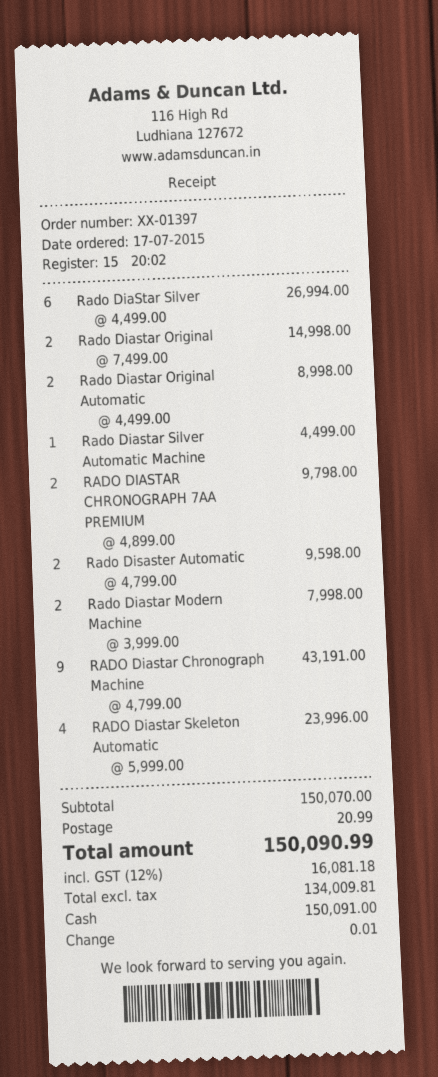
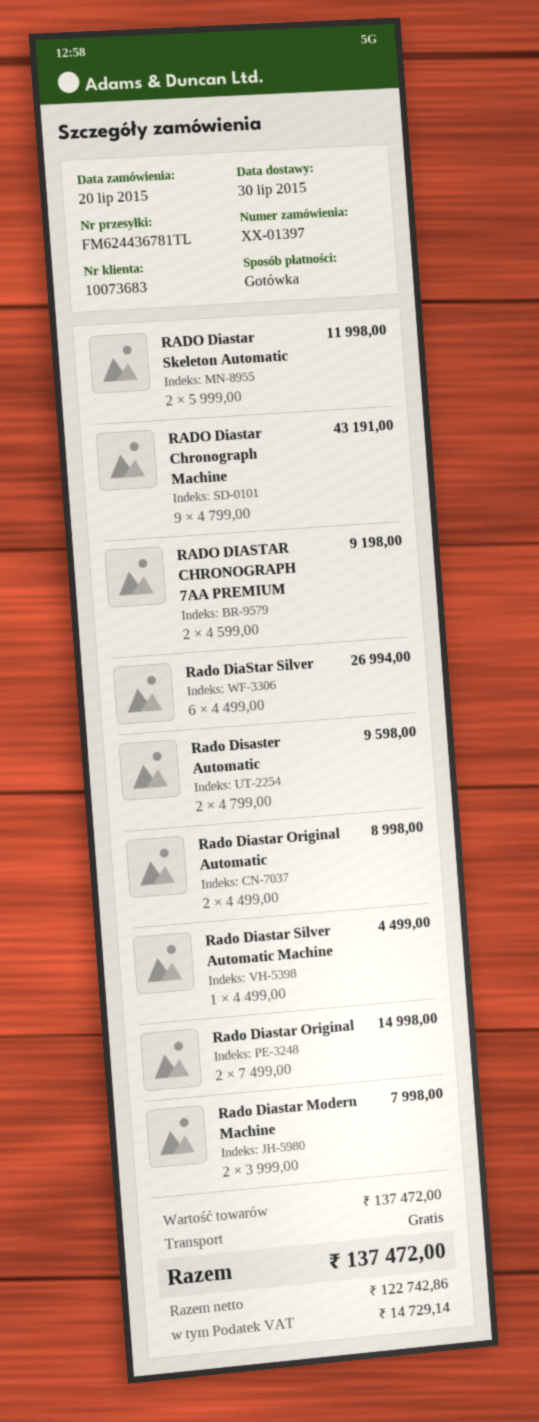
order date: 2015-07-17 -> 2015-07-20
RADO DIASTAR CHRONOGRAPH 7AA PREMIUM: 2 x 4899.00 = 9798.00 -> 2 x 4599.00 = 9198.00
RADO Diastar Skeleton Automatic: 4 x 5999.00 = 23996.00 -> 2 x 5999.00 = 11998.00
subtotal: 150070.00 -> 137472.00
shipping: 20.99 -> 0.00
net: 134009.81 -> 122742.86
tax: 16081.18 -> 14729.14
total: 150090.99 -> 137472.00

